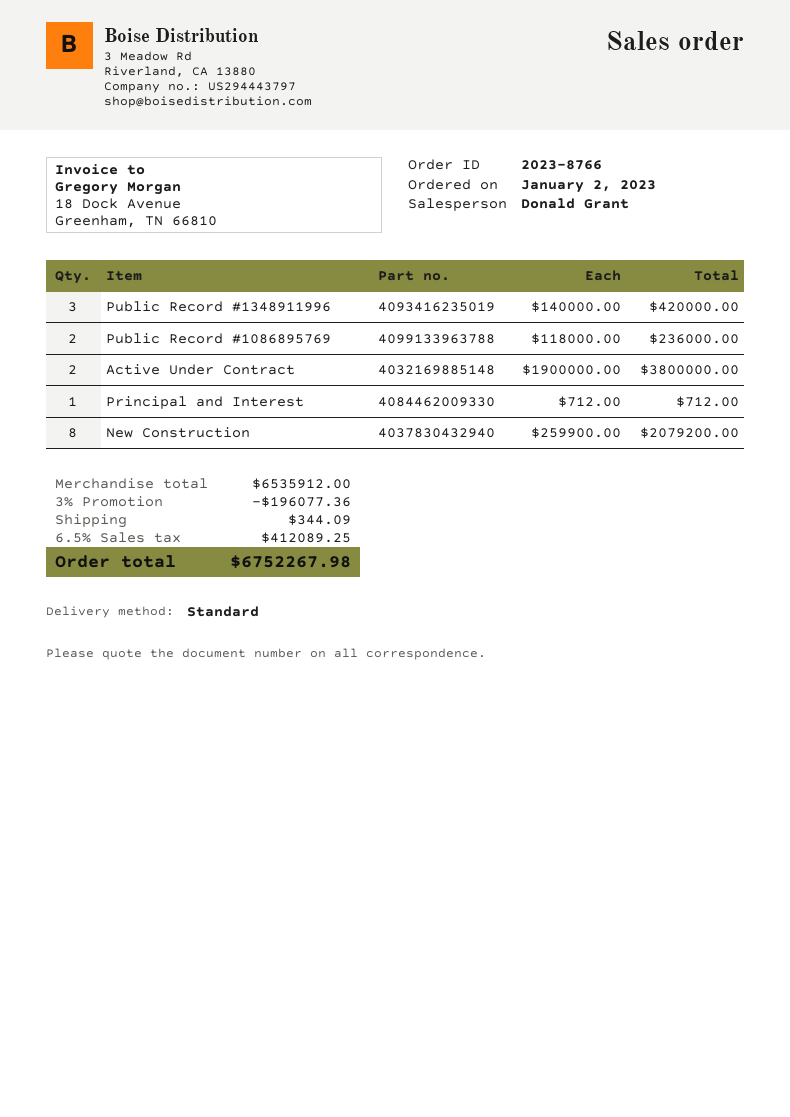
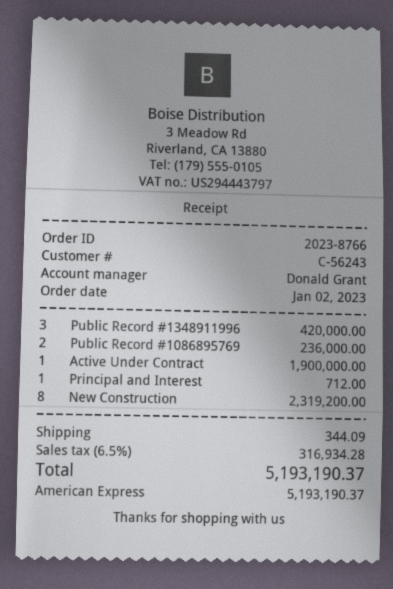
Active Under Contract: 2 for 3800000.00 -> 1 for 1900000.00
New Construction: 8 for 2079200.00 -> 8 for 2319200.00
discount: 3% = 196077.36 -> none
tax: 6.5% = 412089.25 -> 6.5% = 316934.28
total: 6752267.98 -> 5193190.37

